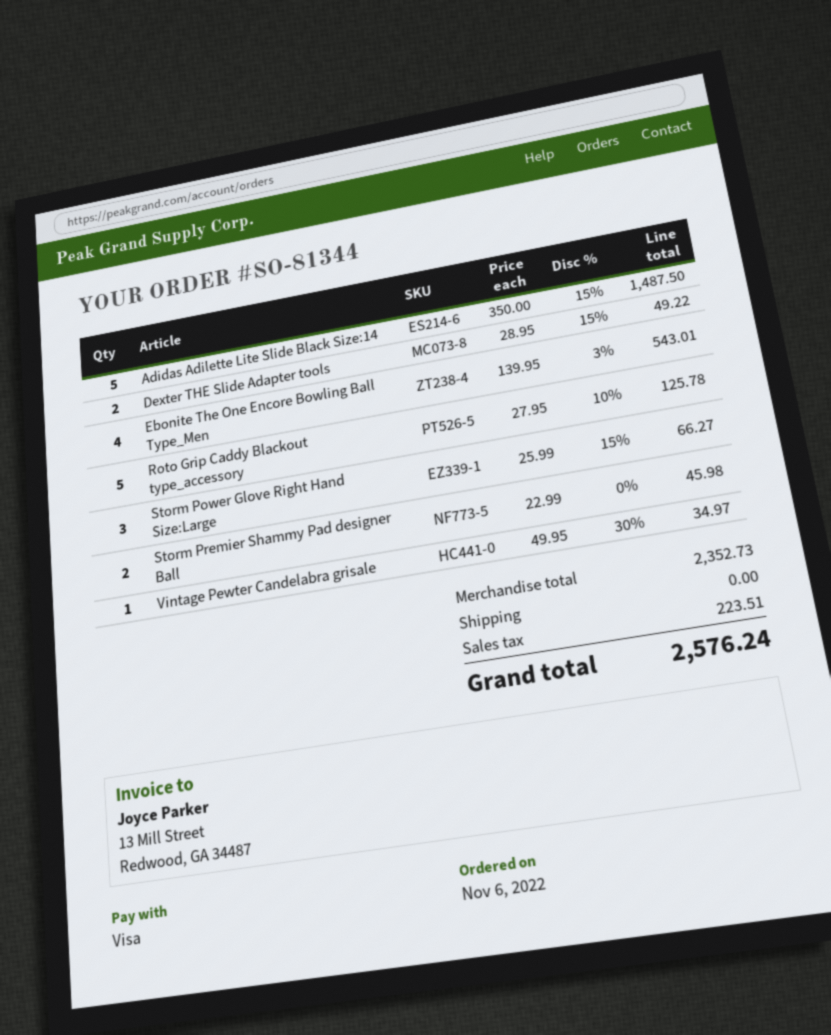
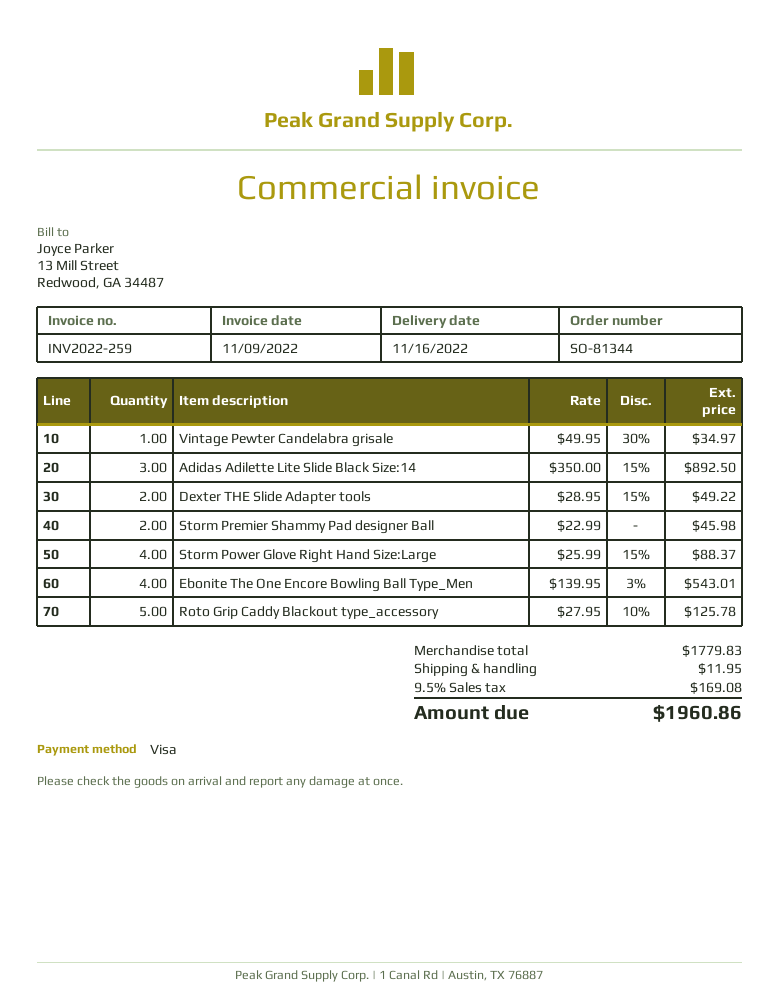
Adidas Adilette Lite Slide Black Size:14: 5 x 350.00 - 15% = 1487.50 -> 3 x 350.00 - 15% = 892.50
Storm Power Glove Right Hand Size:Large: 3 x 25.99 - 15% = 66.27 -> 4 x 25.99 - 15% = 88.37
subtotal: 2352.73 -> 1779.83
shipping: 0.00 -> 11.95
tax: 223.51 -> 169.08
total: 2576.24 -> 1960.86

